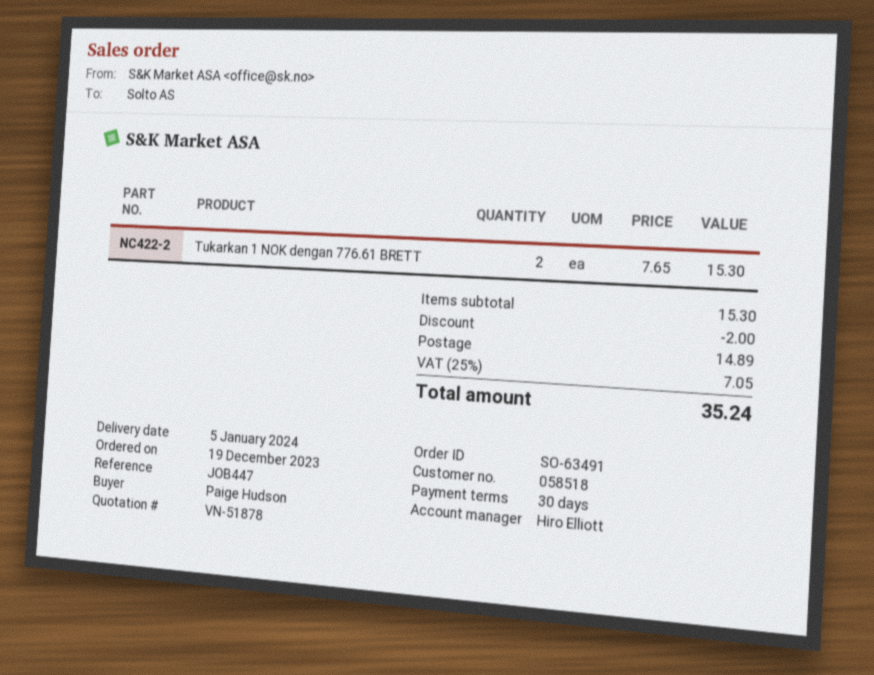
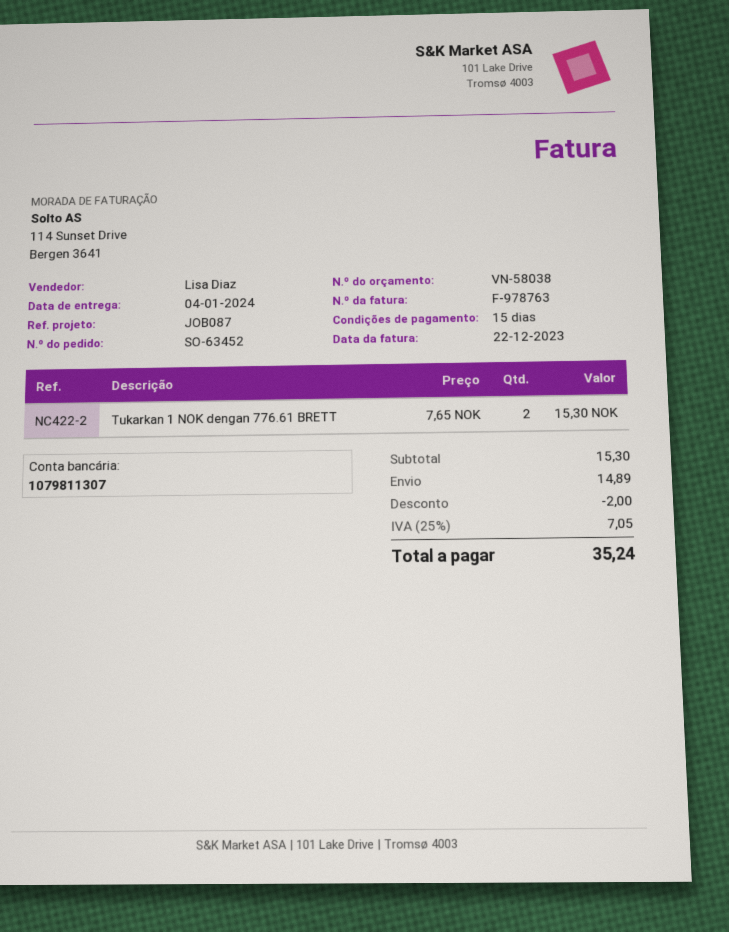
quote number: VN-51878 -> VN-58038
order number: SO-63491 -> SO-63452
delivery date: 2024-01-05 -> 2024-01-04
payment terms: 30 days -> 15 days
reference: JOB447 -> JOB087
sales rep: Hiro Elliott -> Lisa Diaz

